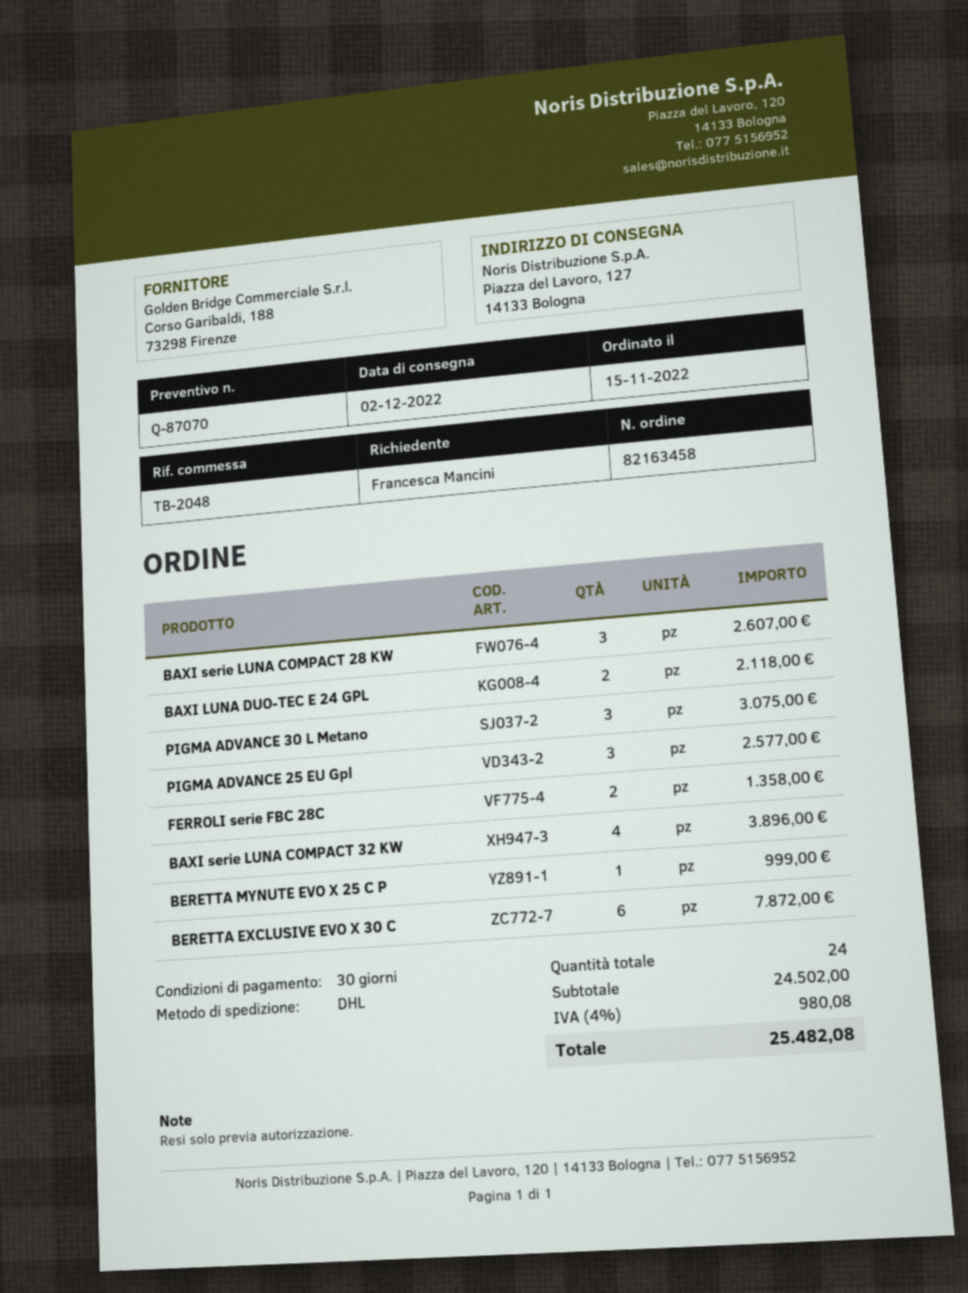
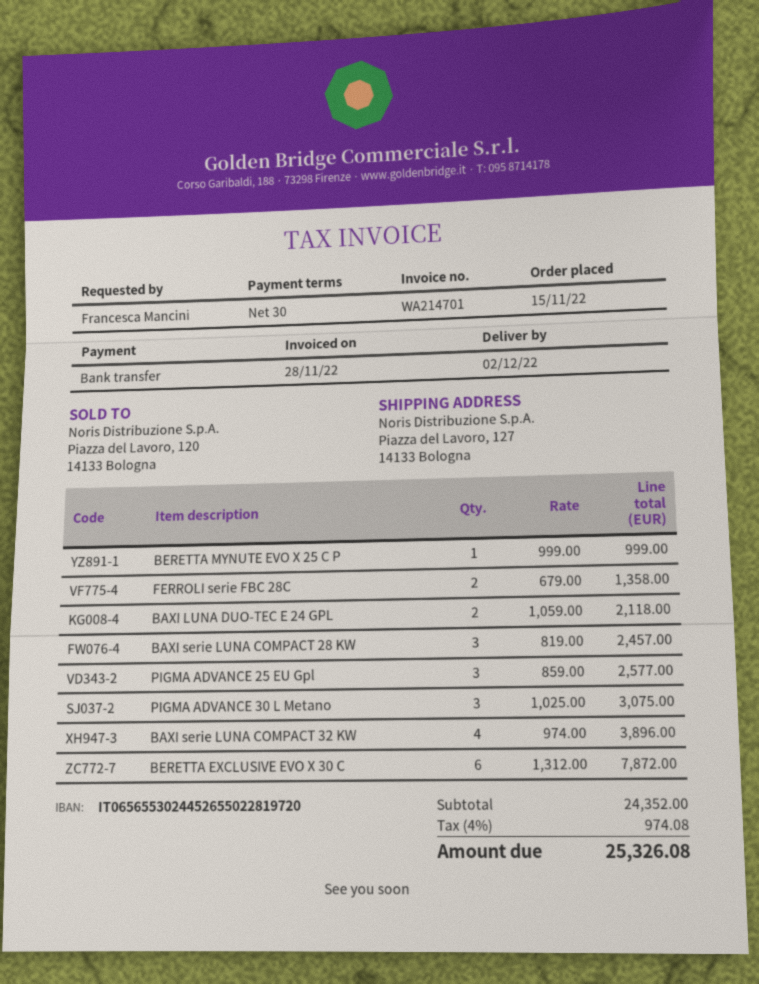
BAXI serie LUNA COMPACT 28 KW: 3 for 2607.00 -> 3 for 2457.00
subtotal: 24502.00 -> 24352.00
tax: 4% = 980.08 -> 4% = 974.08
total: 25482.08 -> 25326.08

